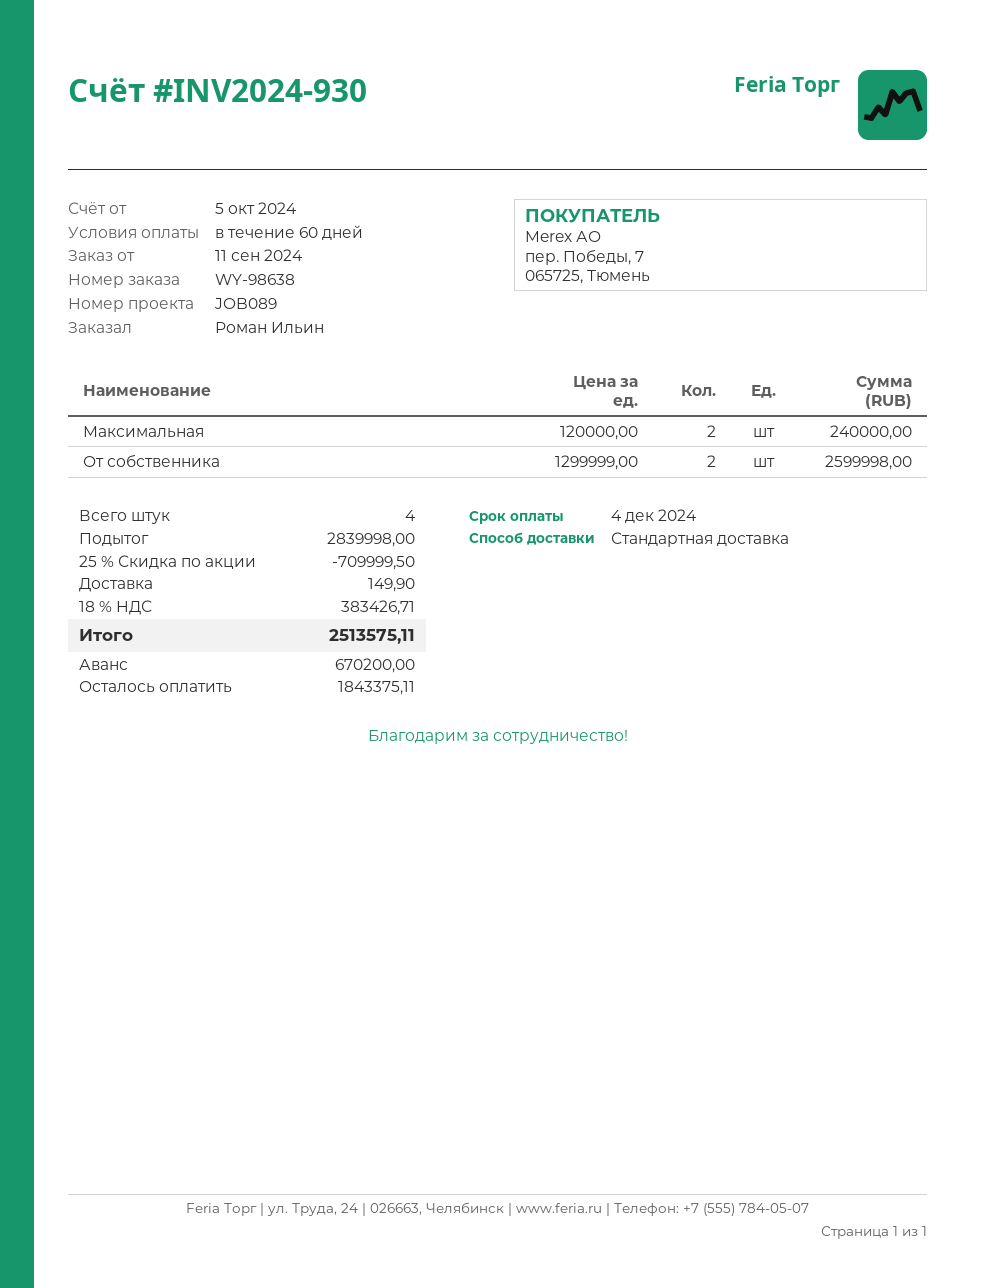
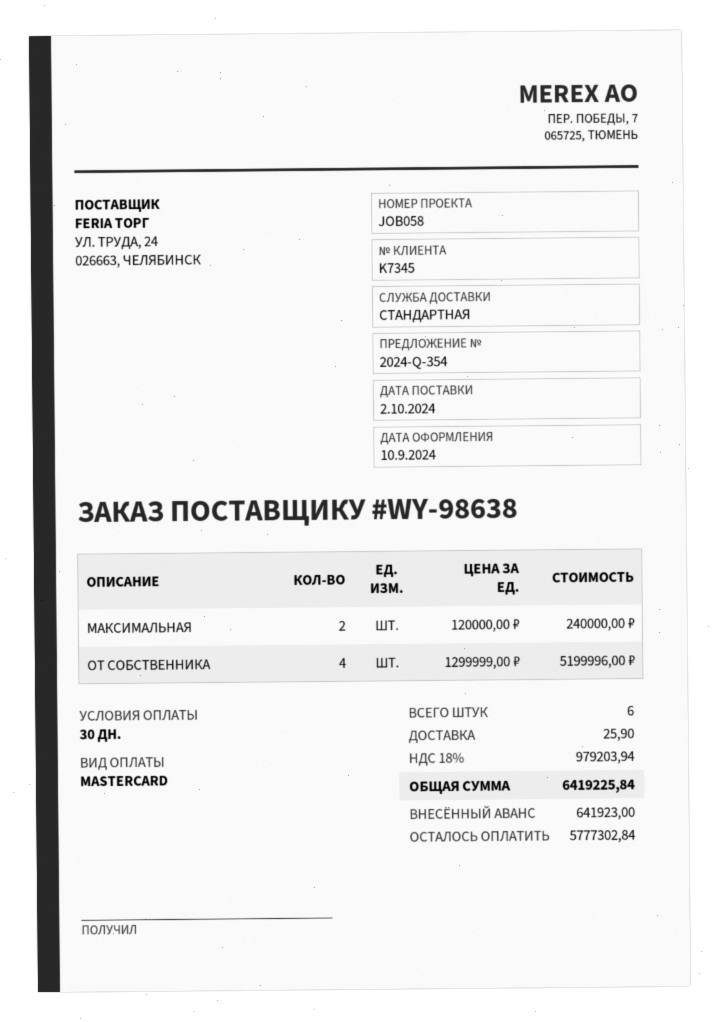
order date: 2024-09-11 -> 2024-09-10
payment terms: 60 days -> 30 days
reference: JOB089 -> JOB058
От собственника: 2 x 1299999.00 = 2599998.00 -> 4 x 1299999.00 = 5199996.00
total quantity: 4 -> 6
discount: 25% = 709999.50 -> none
shipping: 149.90 -> 25.90
tax: 18% = 383426.71 -> 18% = 979203.94
total: 2513575.11 -> 6419225.84
deposit: 670200.00 -> 641923.00
balance: 1843375.11 -> 5777302.84

